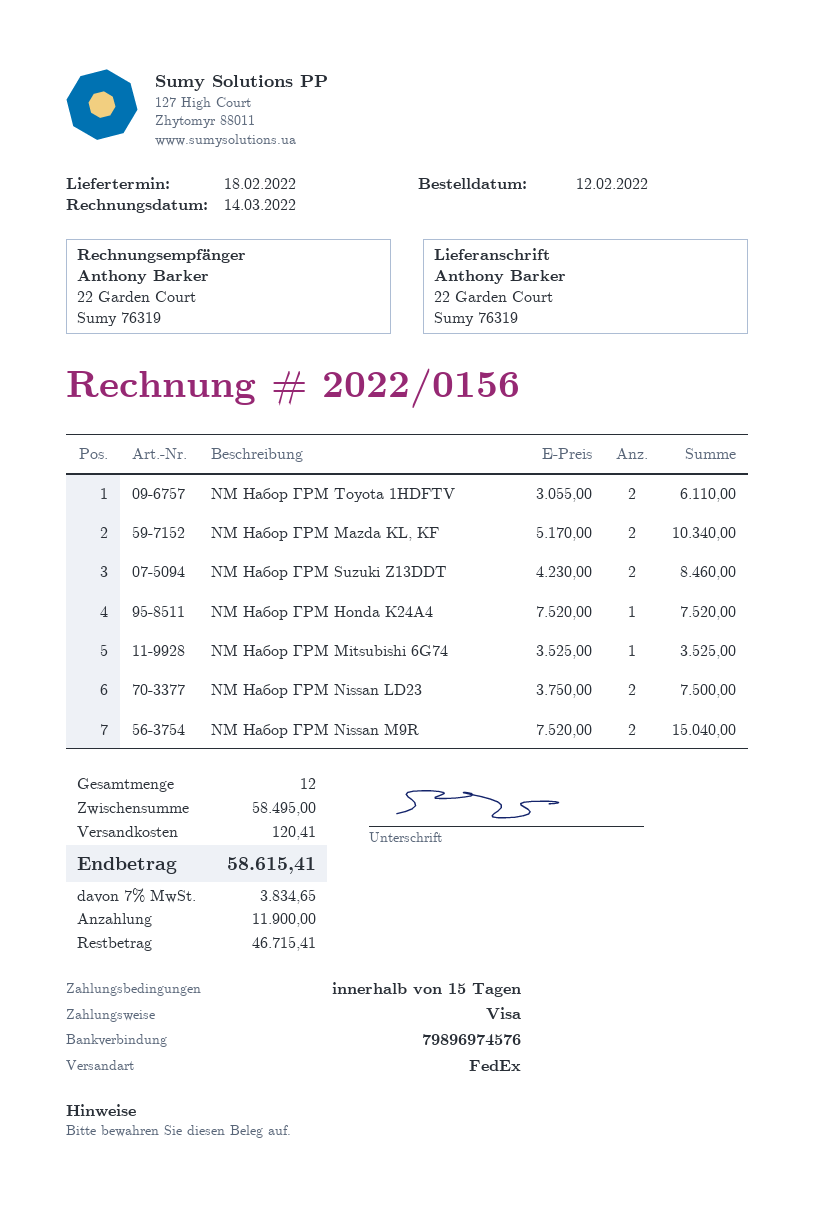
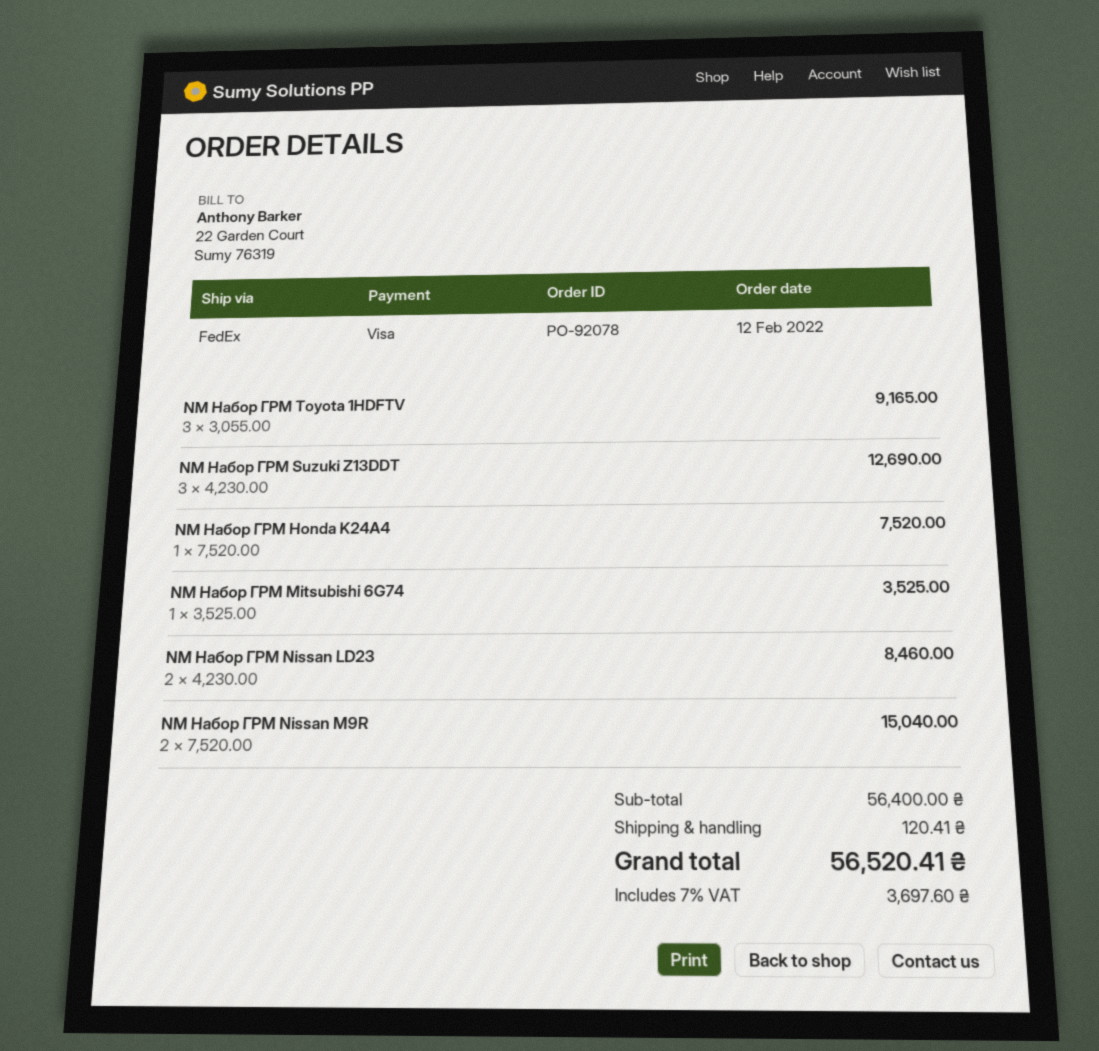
NM Набор ГРМ Toyota 1HDFTV: 2 x 3055.00 = 6110.00 -> 3 x 3055.00 = 9165.00
NM Набор ГРМ Mazda KL, KF: 2 x 5170.00 = 10340.00 -> none
NM Набор ГРМ Suzuki Z13DDT: 2 x 4230.00 = 8460.00 -> 3 x 4230.00 = 12690.00
NM Набор ГРМ Nissan LD23: 2 x 3750.00 = 7500.00 -> 2 x 4230.00 = 8460.00
subtotal: 58495.00 -> 56400.00
tax: 7% = 3834.65 -> 7% = 3697.60
total: 58615.41 -> 56520.41

